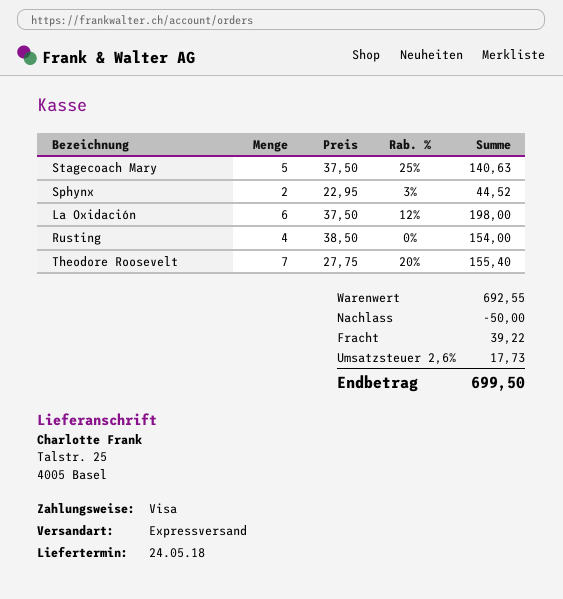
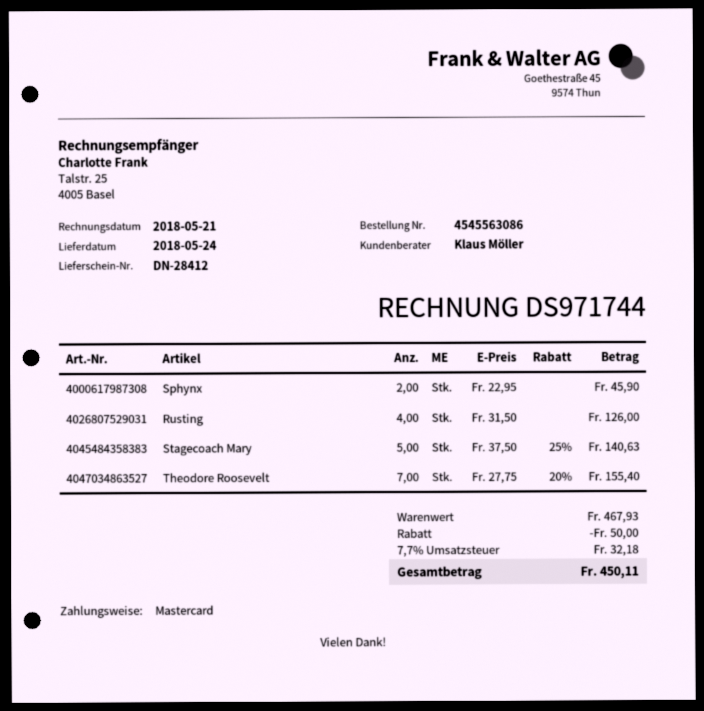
payment method: Visa -> Mastercard
Sphynx: 2 x 22.95 - 3% = 44.52 -> 2 x 22.95 = 45.90
La Oxidación: 6 x 37.50 - 12% = 198.00 -> none
Rusting: 4 x 38.50 = 154.00 -> 4 x 31.50 = 126.00
subtotal: 692.55 -> 467.93
shipping: 39.22 -> none
tax: 2.6% = 17.73 -> 7.7% = 32.18
total: 699.50 -> 450.11

